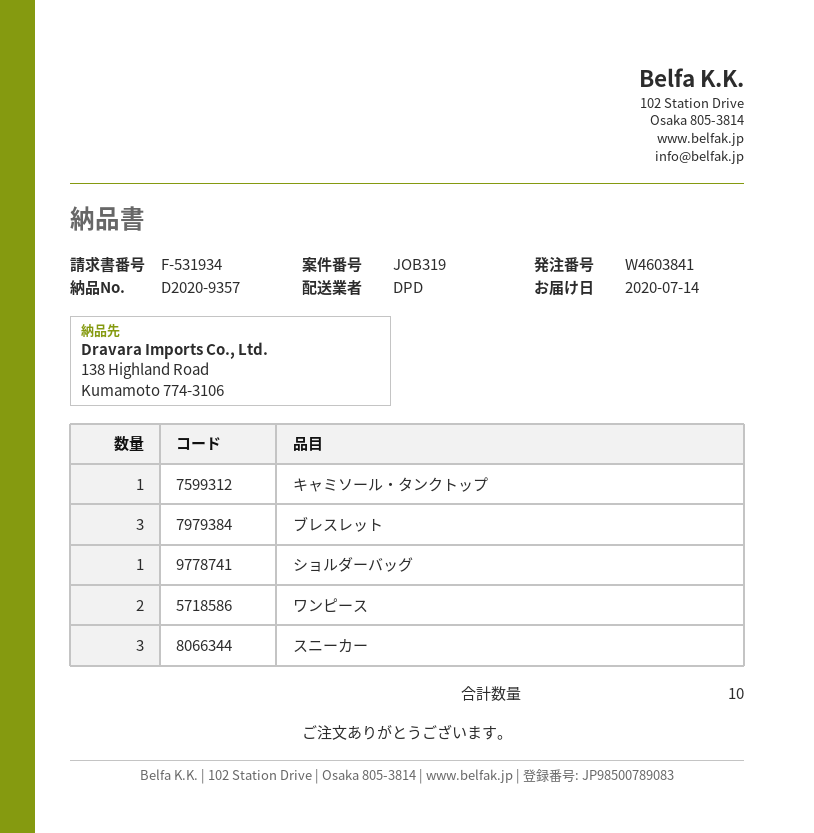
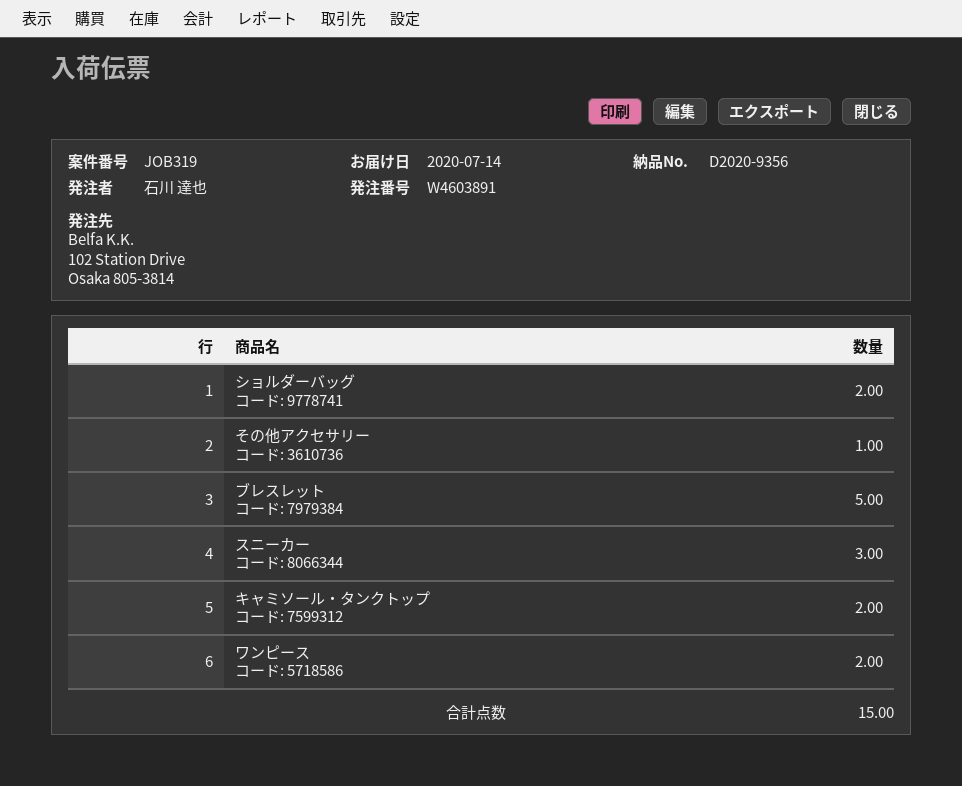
order number: W4603841 -> W4603891
delivery note number: D2020-9357 -> D2020-9356
キャミソール・タンクトップ: 1 -> 2
ブレスレット: 3 -> 5
ショルダーバッグ: 1 -> 2
その他アクセサリー: none -> 1
total quantity: 10 -> 15

